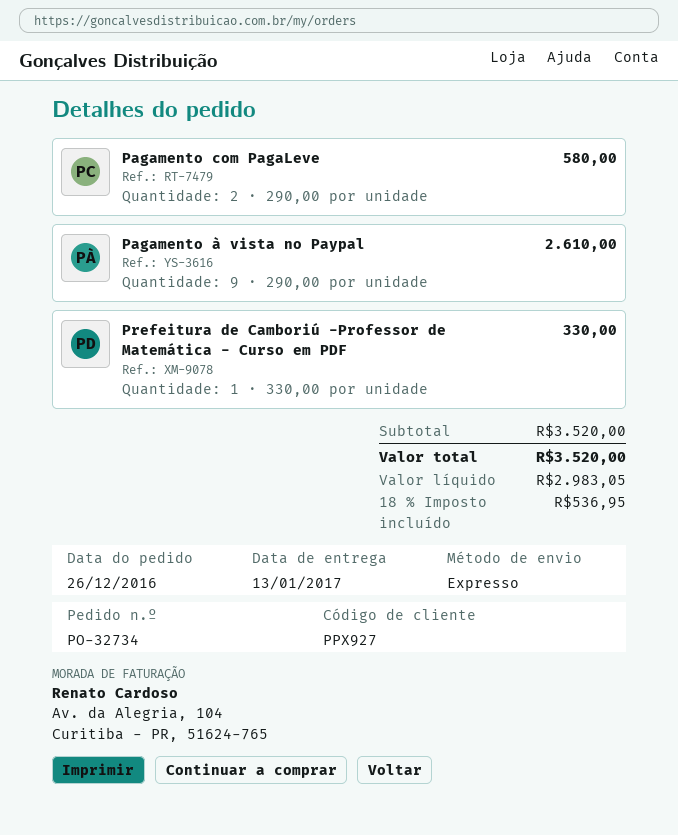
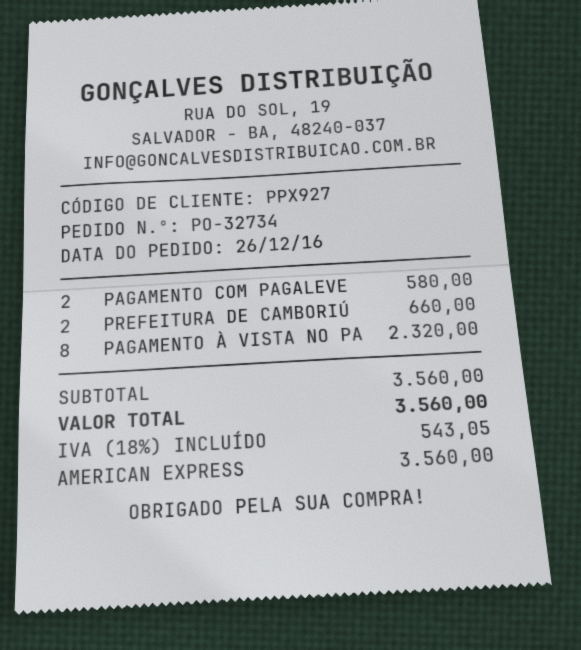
Pagamento à vista no Paypal: 9 for 2610.00 -> 8 for 2320.00
Prefeitura de Camboriú -Professor de Matemática - Curso em PDF: 1 for 330.00 -> 2 for 660.00
subtotal: 3520.00 -> 3560.00
tax: 18% = 536.95 -> 18% = 543.05
total: 3520.00 -> 3560.00

